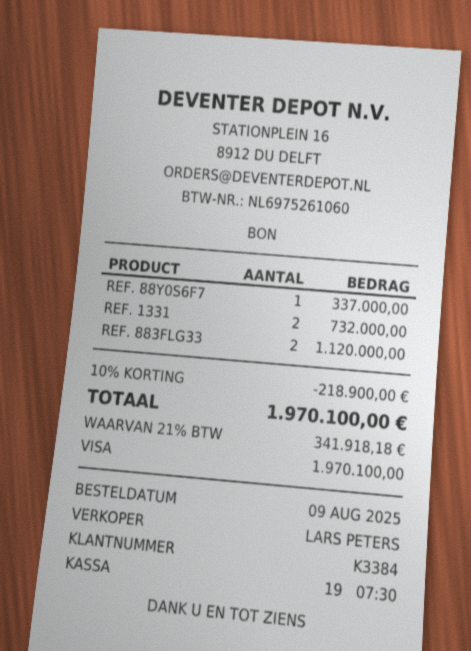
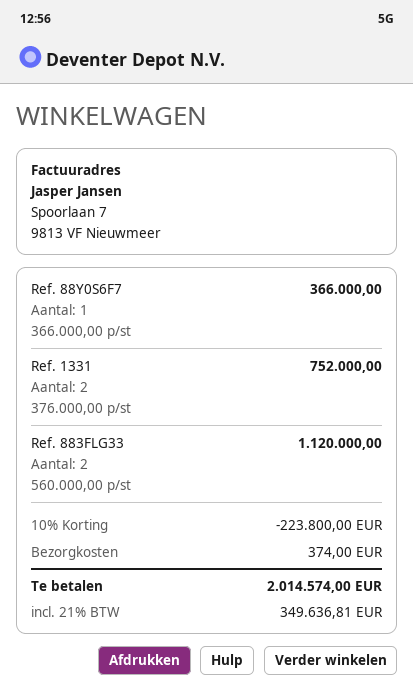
REF. 88Y0S6F7: 1 for 337000.00 -> 1 for 366000.00
REF. 1331: 2 for 732000.00 -> 2 for 752000.00
discount: 10% = 218900.00 -> 10% = 223800.00
shipping: none -> 374.00
tax: 21% = 341918.18 -> 21% = 349636.81
total: 1970100.00 -> 2014574.00

